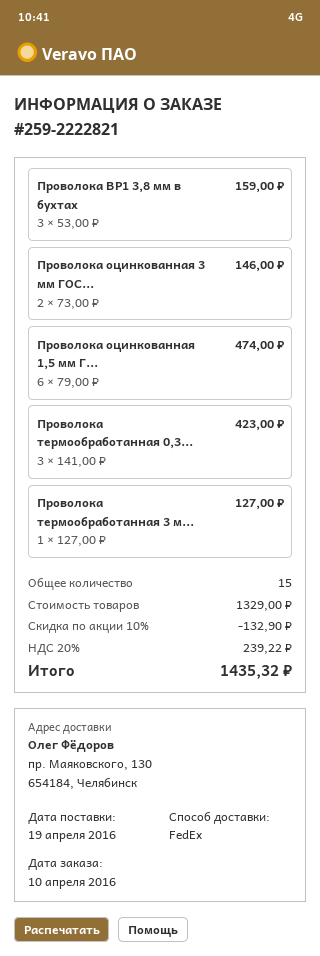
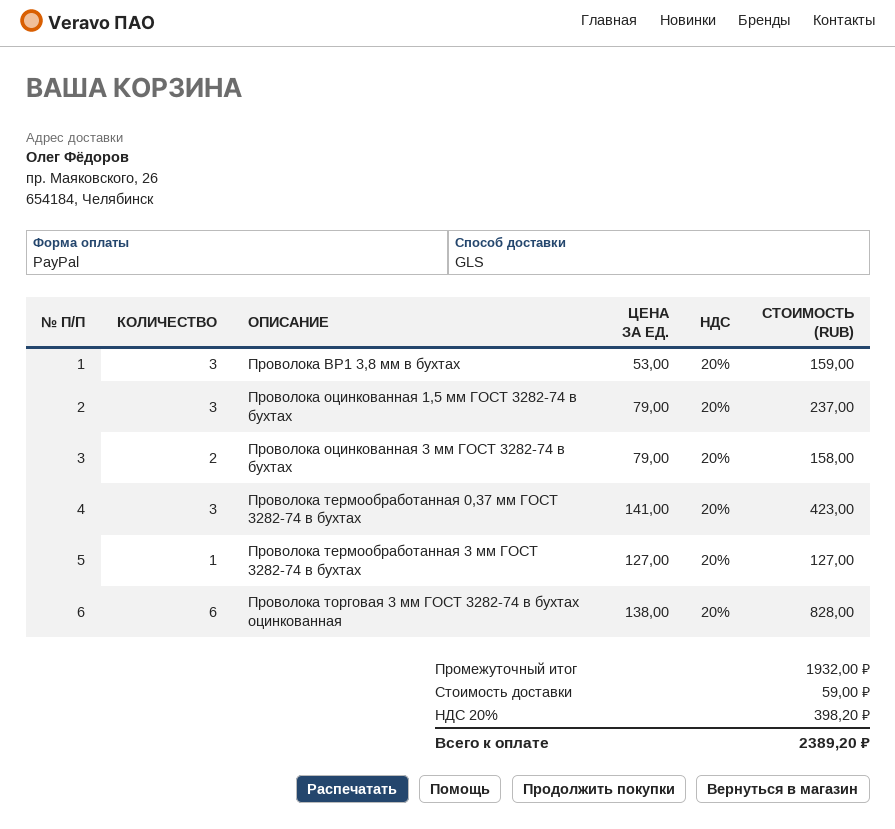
shipping method: FedEx -> GLS
ship to: пр. Маяковского, 130, 654184, Челябинск -> пр. Маяковского, 26, 654184, Челябинск
Проволока оцинкованная 3 мм ГОС...: 2 x 73.00 = 146.00 -> 2 x 79.00 = 158.00
Проволока оцинкованная 1,5 мм Г...: 6 x 79.00 = 474.00 -> 3 x 79.00 = 237.00
Проволока торговая 3 мм ГОСТ 3282-74 в бухтах оцинкованная: none -> 6 x 138.00 = 828.00
subtotal: 1329.00 -> 1932.00
discount: 10% = 132.90 -> none
shipping: none -> 59.00
tax: 20% = 239.22 -> 20% = 398.20
total: 1435.32 -> 2389.20

